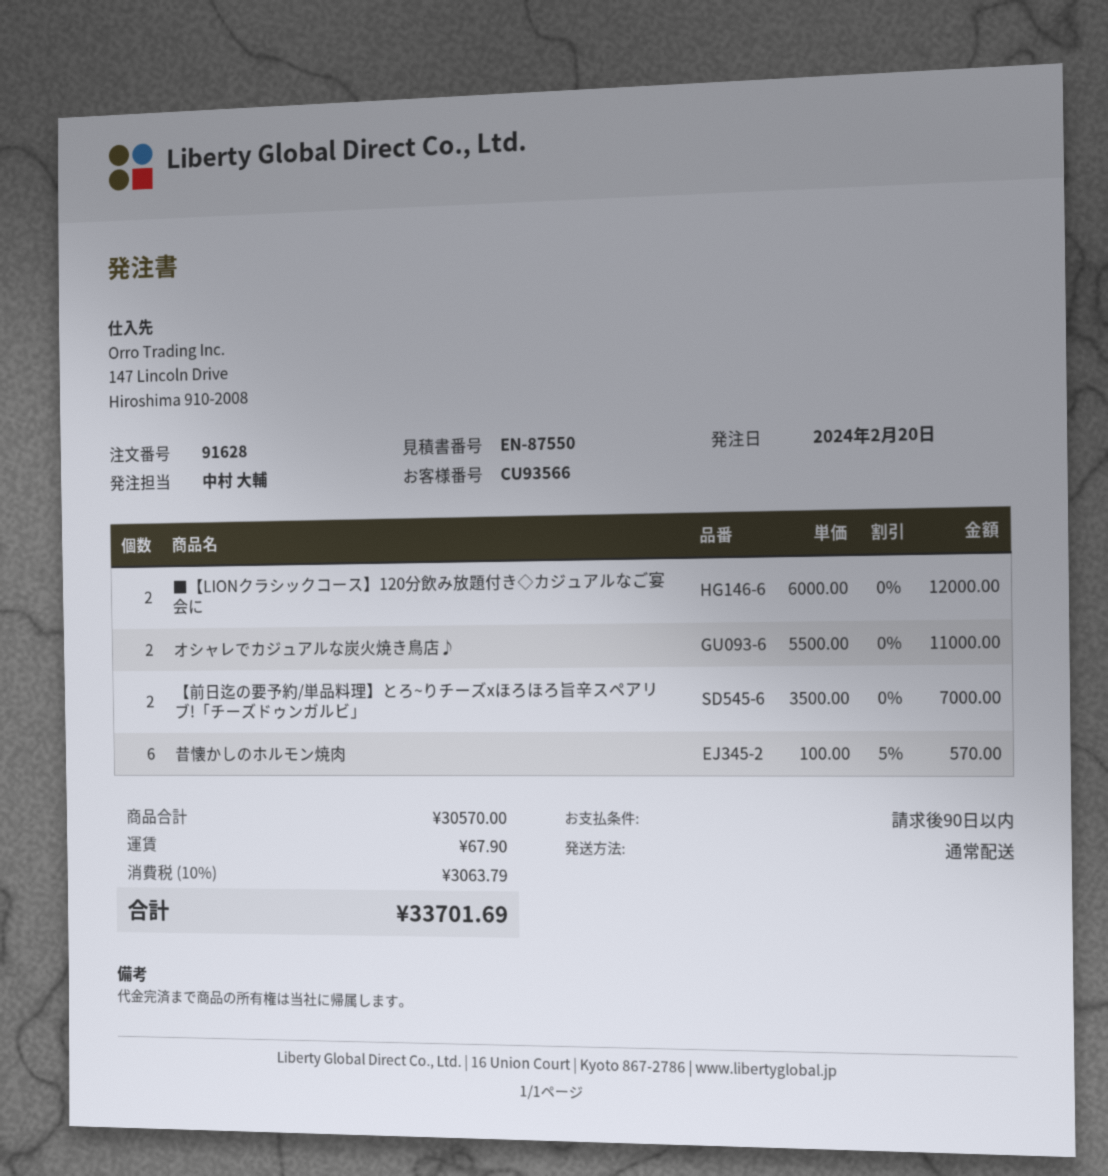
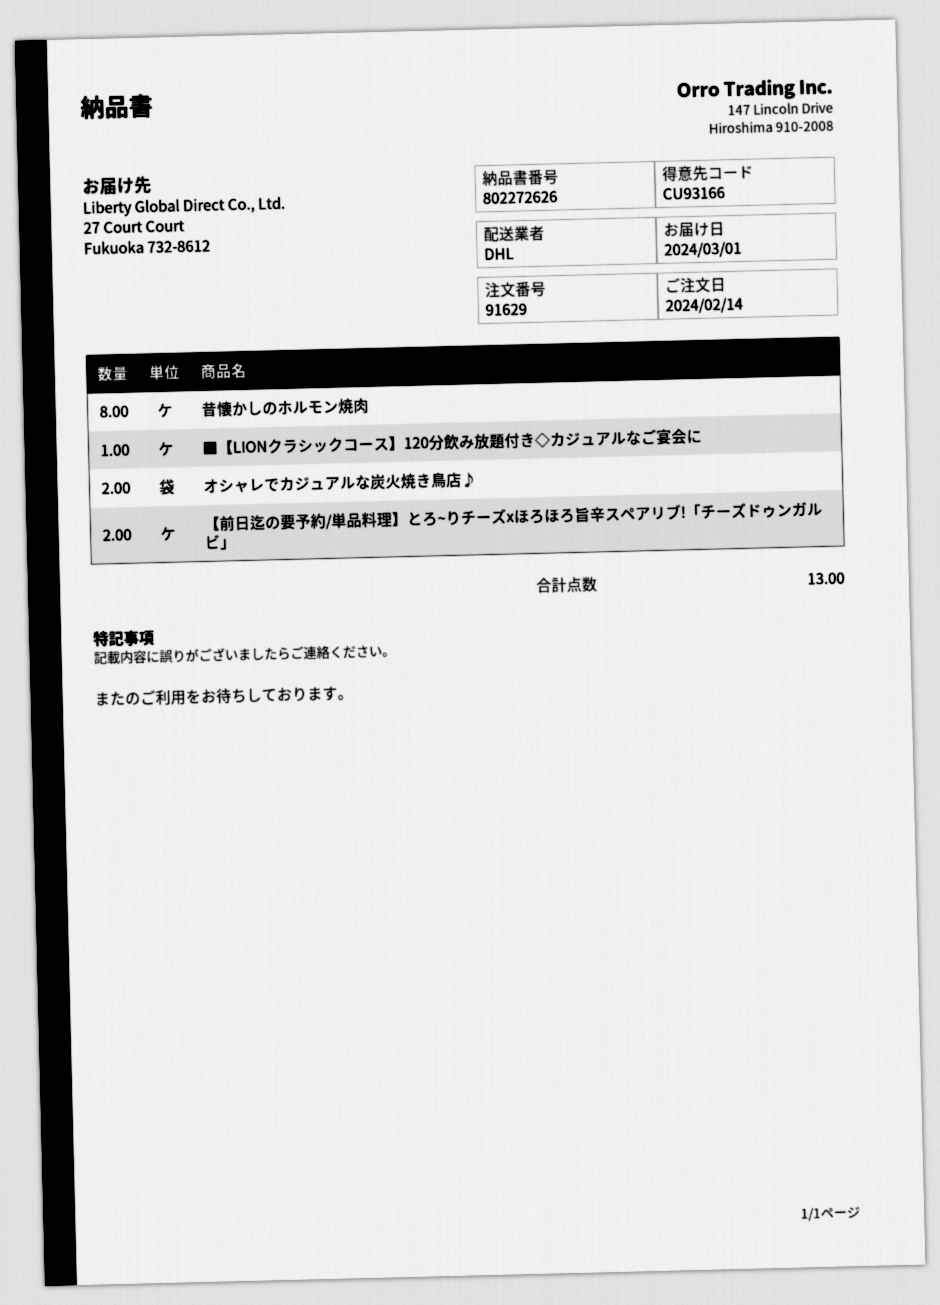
order number: 91628 -> 91629
order date: 2024-02-20 -> 2024-02-14
customer number: CU93566 -> CU93166
shipping method: standard -> DHL
■【LIONクラシックコース】120分飲み放題付き◇カジュアルなご宴会に: 2 -> 1
昔懐かしのホルモン焼肉: 6 -> 8

